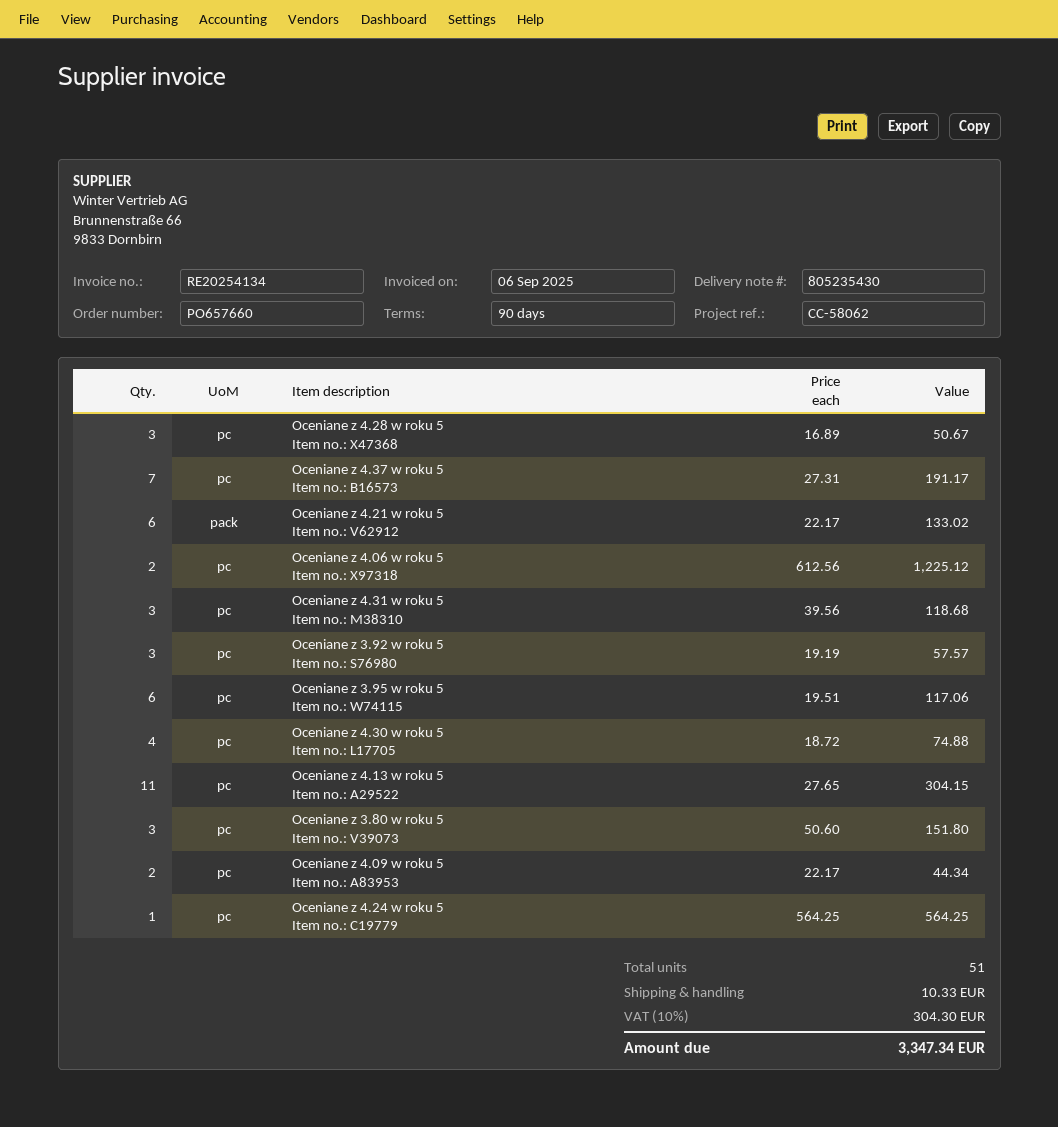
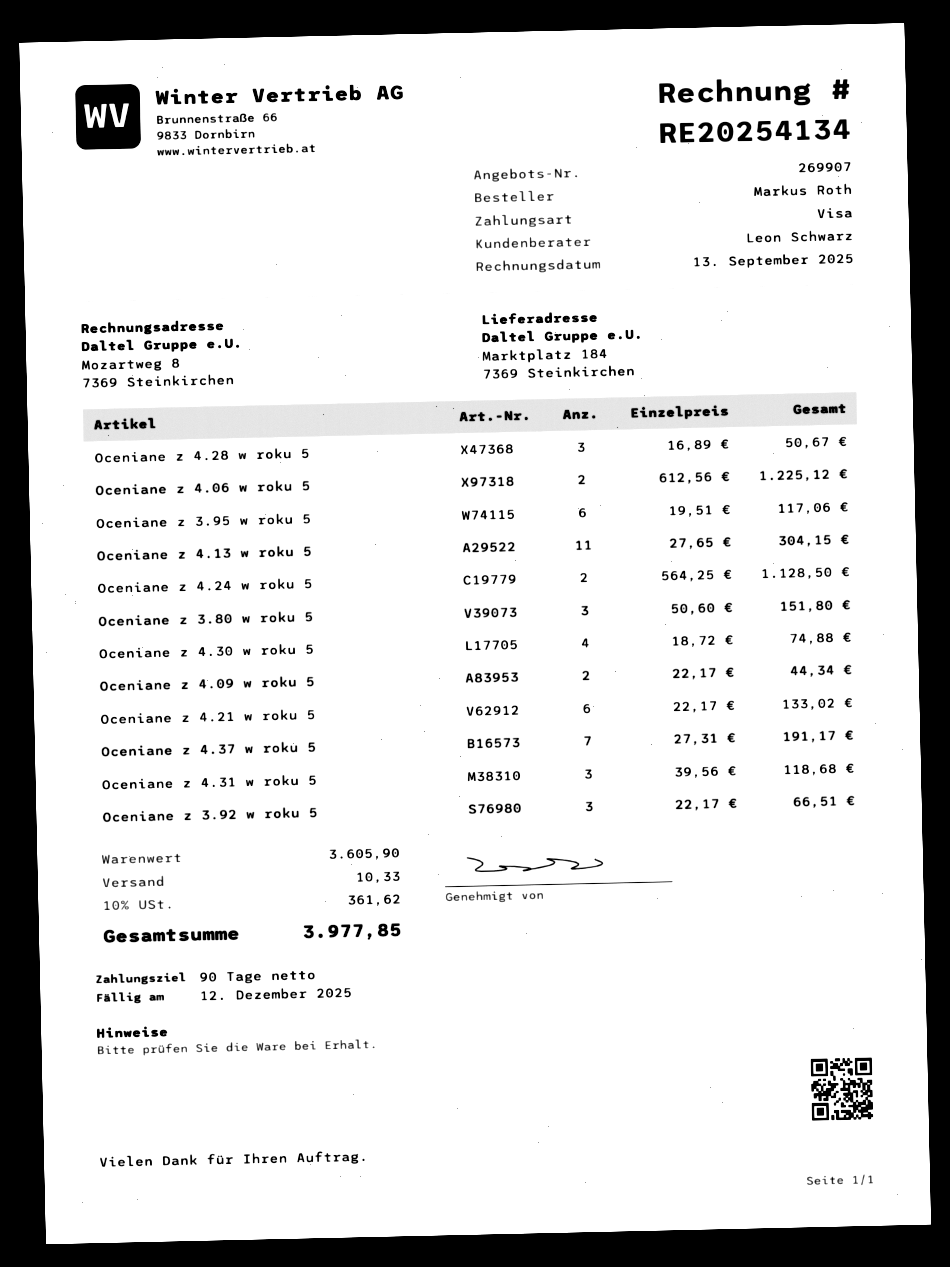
invoice date: 2025-09-06 -> 2025-09-13
Oceniane z 3.92 w roku 5: 3 x 19.19 = 57.57 -> 3 x 22.17 = 66.51
Oceniane z 4.24 w roku 5: 1 x 564.25 = 564.25 -> 2 x 564.25 = 1128.50
tax: 10% = 304.30 -> 10% = 361.62
total: 3347.34 -> 3977.85

